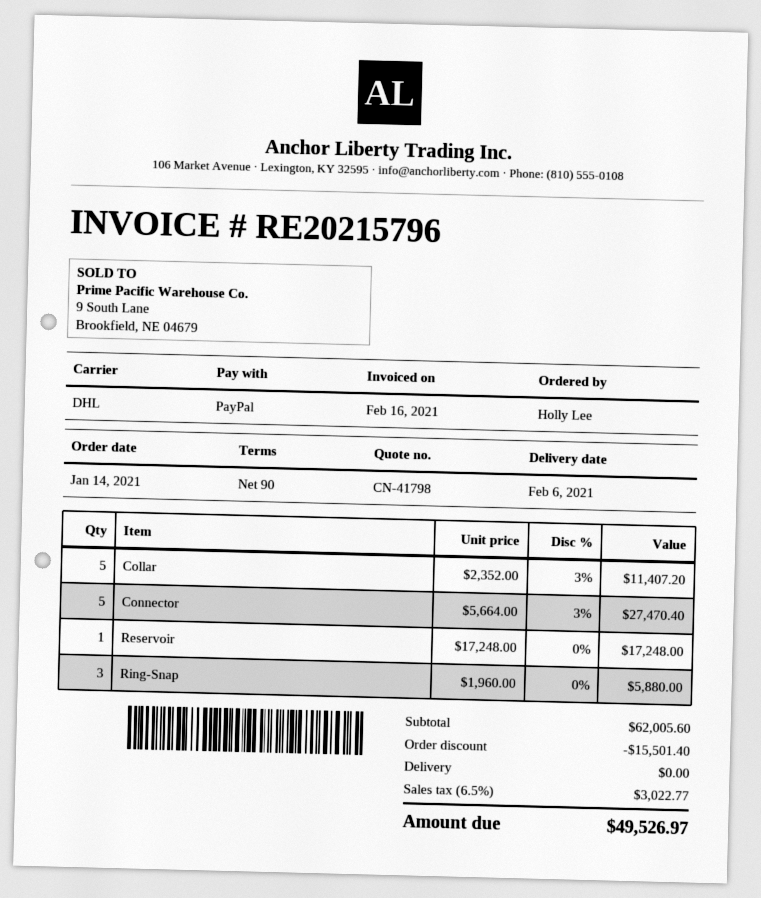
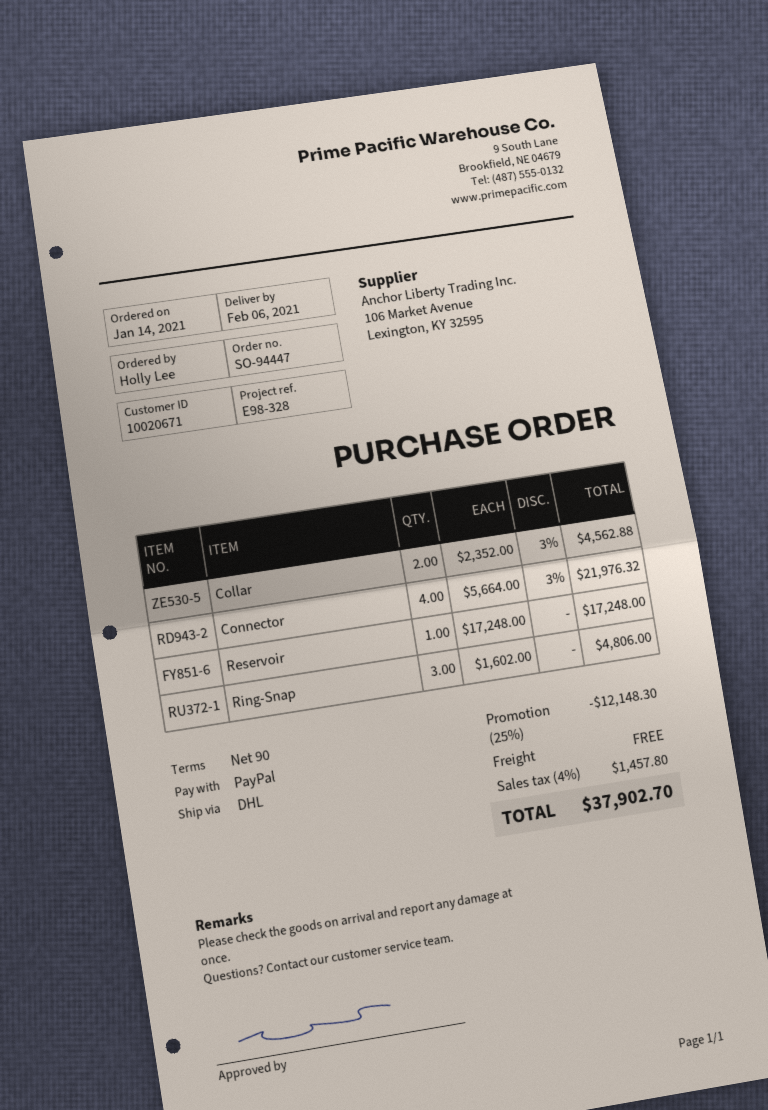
Collar: 5 x 2352.00 - 3% = 11407.20 -> 2 x 2352.00 - 3% = 4562.88
Connector: 5 x 5664.00 - 3% = 27470.40 -> 4 x 5664.00 - 3% = 21976.32
Ring-Snap: 3 x 1960.00 = 5880.00 -> 3 x 1602.00 = 4806.00
discount: 15501.40 -> 12148.30
tax: 6.5% = 3022.77 -> 4% = 1457.80
total: 49526.97 -> 37902.70

